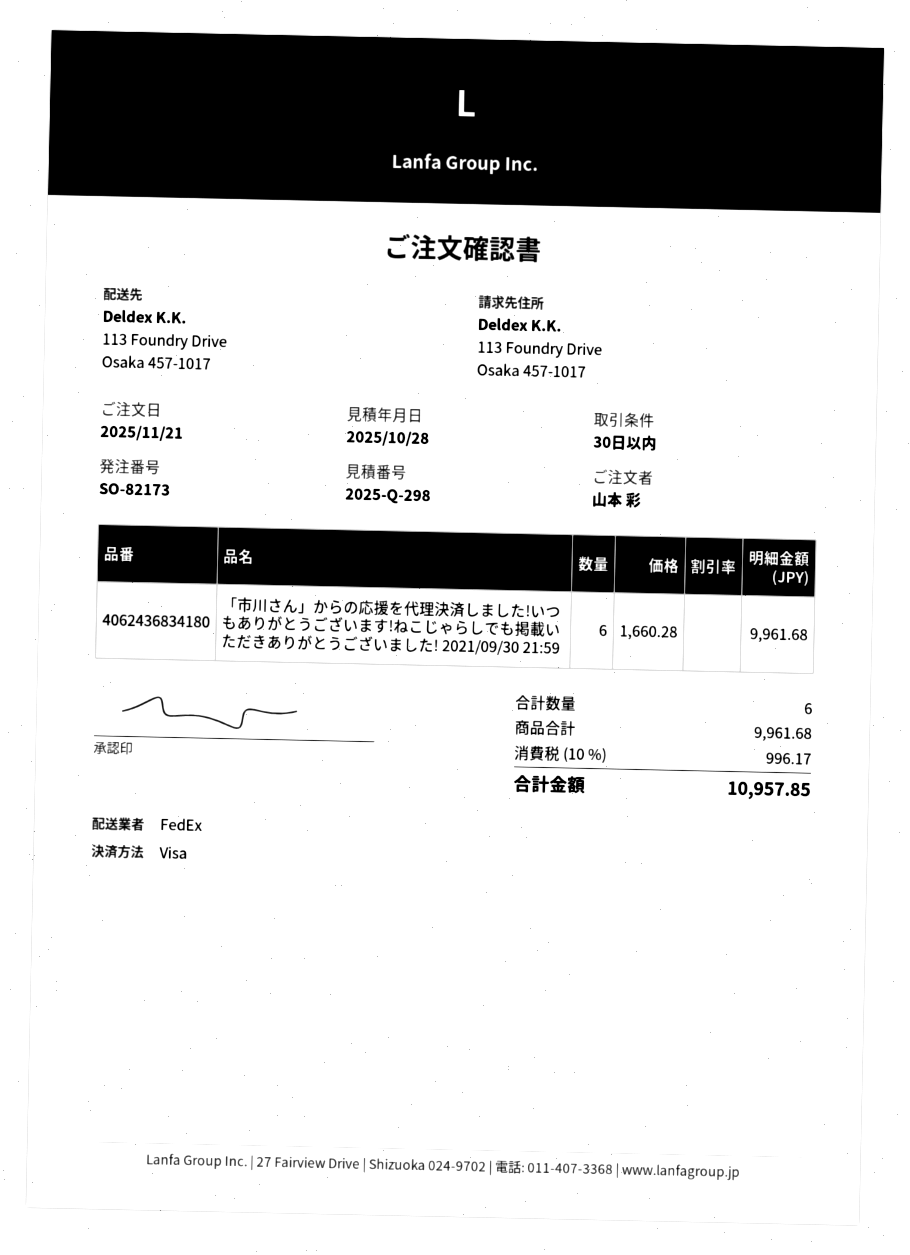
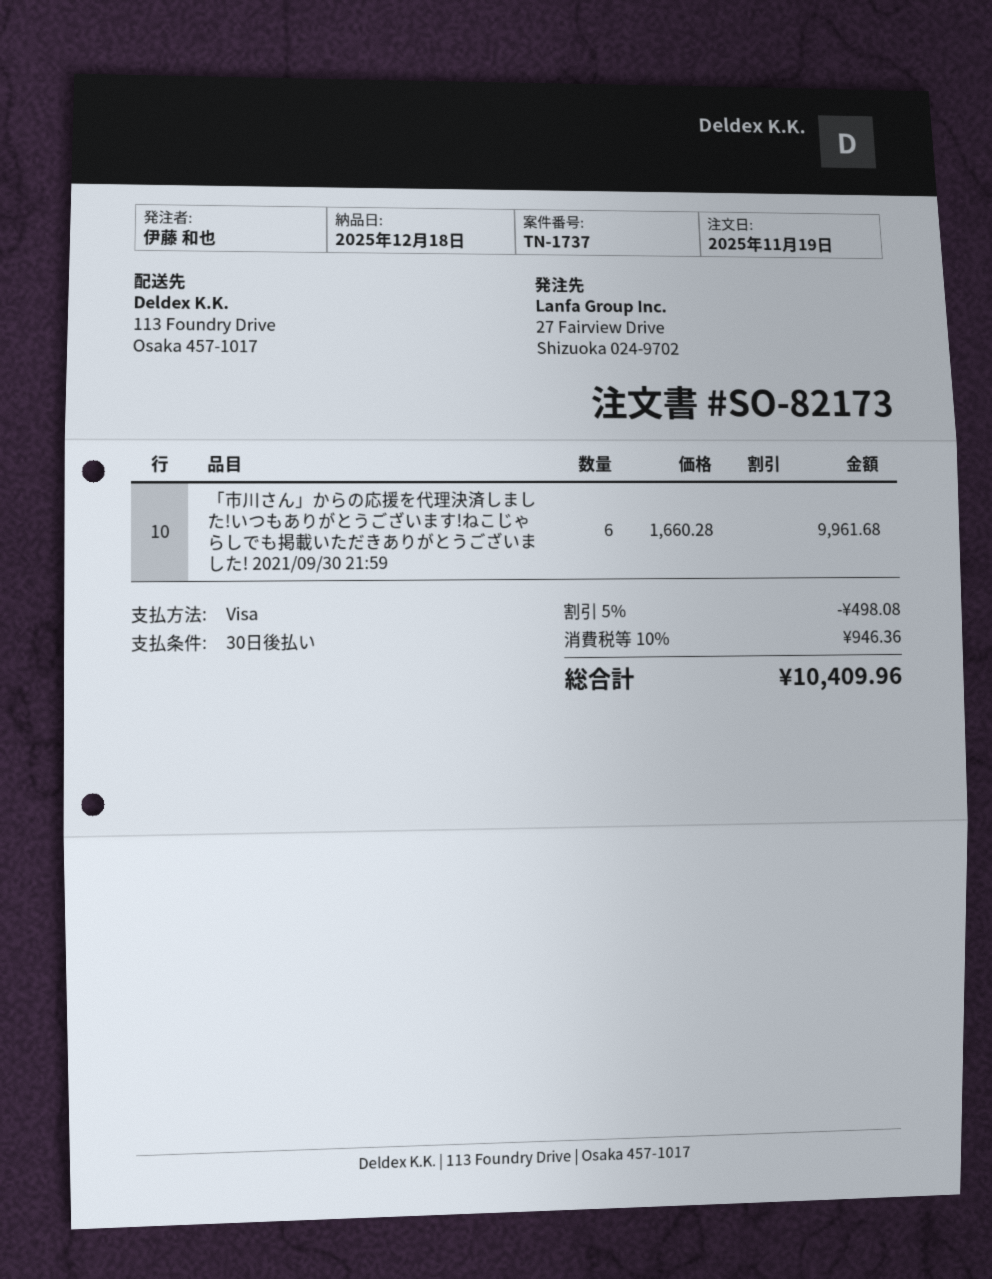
order date: 2025-11-21 -> 2025-11-19
ordered by: 山本 彩 -> 伊藤 和也
discount: none -> 5% = 498.08
tax: 10% = 996.17 -> 10% = 946.36
total: 10957.85 -> 10409.96

